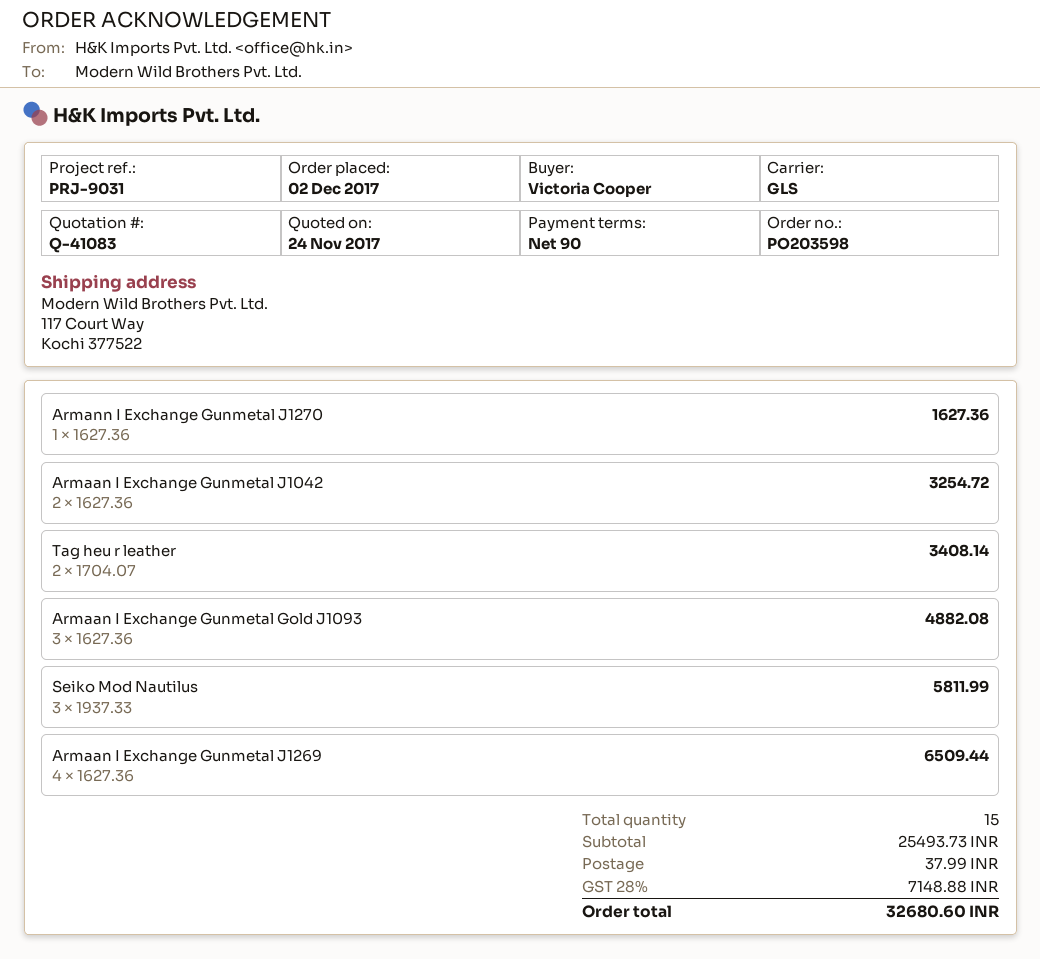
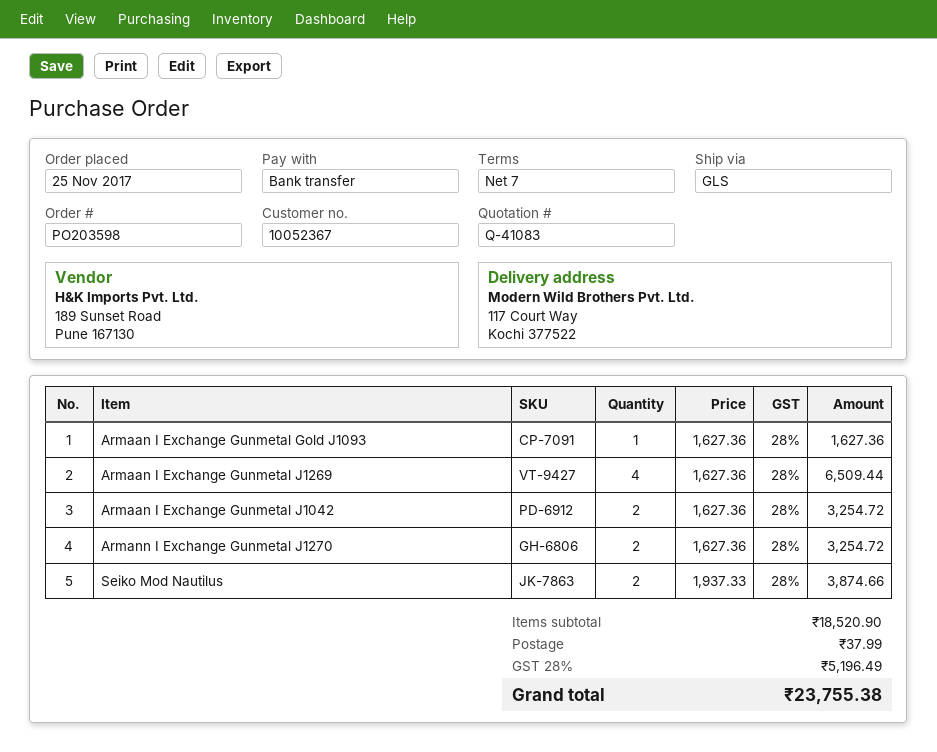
order date: 2017-12-02 -> 2017-11-25
payment terms: 90 days -> 7 days
Armann I Exchange Gunmetal J1270: 1 x 1627.36 = 1627.36 -> 2 x 1627.36 = 3254.72
Tag heu r leather: 2 x 1704.07 = 3408.14 -> none
Armaan I Exchange Gunmetal Gold J1093: 3 x 1627.36 = 4882.08 -> 1 x 1627.36 = 1627.36
Seiko Mod Nautilus: 3 x 1937.33 = 5811.99 -> 2 x 1937.33 = 3874.66
subtotal: 25493.73 -> 18520.90
tax: 28% = 7148.88 -> 28% = 5196.49
total: 32680.60 -> 23755.38

